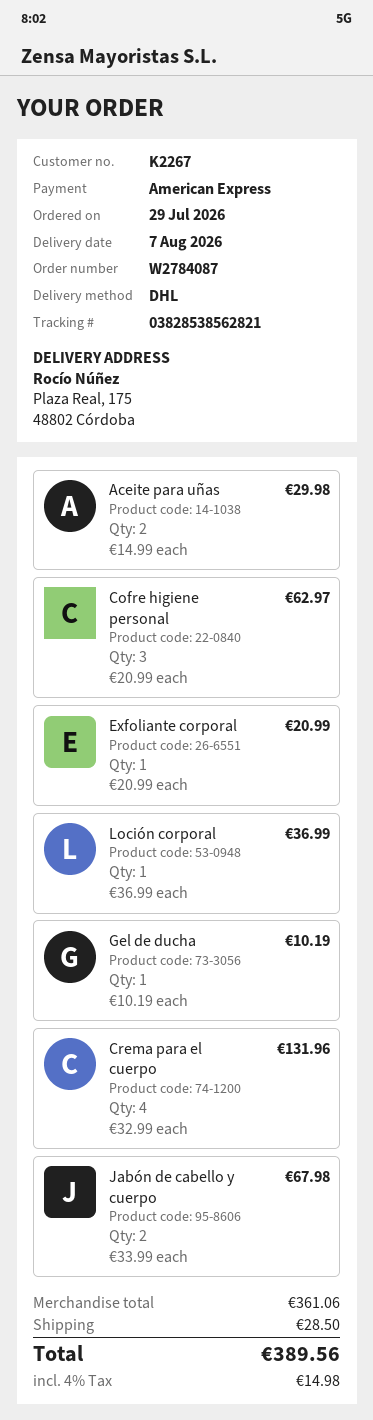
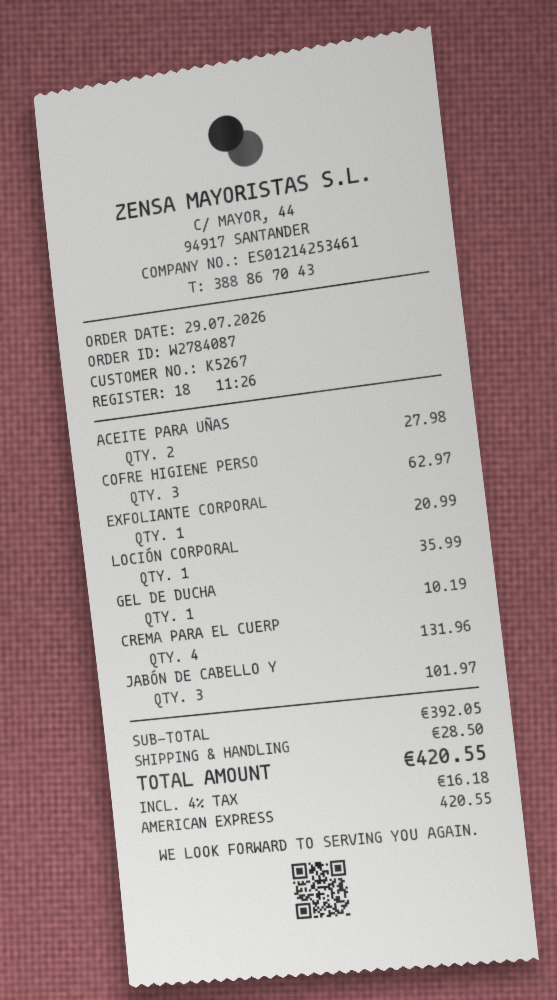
customer number: K2267 -> K5267
Aceite para uñas: 2 for 29.98 -> 2 for 27.98
Loción corporal: 1 for 36.99 -> 1 for 35.99
Jabón de cabello y cuerpo: 2 for 67.98 -> 3 for 101.97
subtotal: 361.06 -> 392.05
tax: 4% = 14.98 -> 4% = 16.18
total: 389.56 -> 420.55

